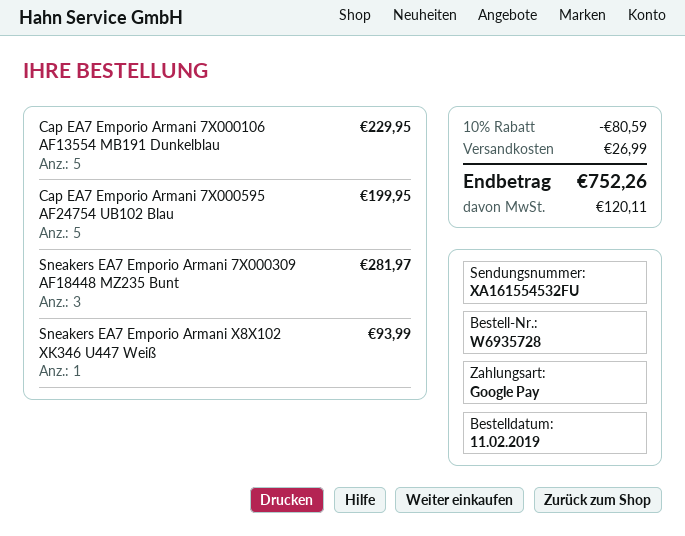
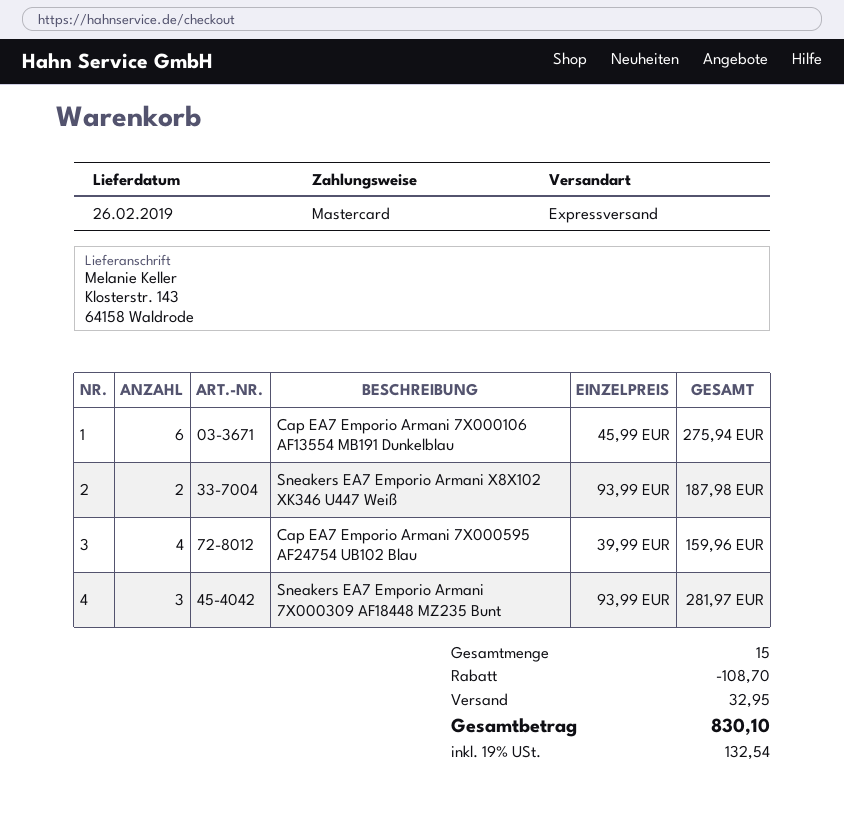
payment method: Google Pay -> Mastercard
Cap EA7 Emporio Armani 7X000106 AF13554 MB191 Dunkelblau: 5 for 229.95 -> 6 for 275.94
Cap EA7 Emporio Armani 7X000595 AF24754 UB102 Blau: 5 for 199.95 -> 4 for 159.96
Sneakers EA7 Emporio Armani X8X102 XK346 U447 Weiß: 1 for 93.99 -> 2 for 187.98
discount: 80.59 -> 108.70
shipping: 26.99 -> 32.95
tax: 120.11 -> 132.54
total: 752.26 -> 830.10

